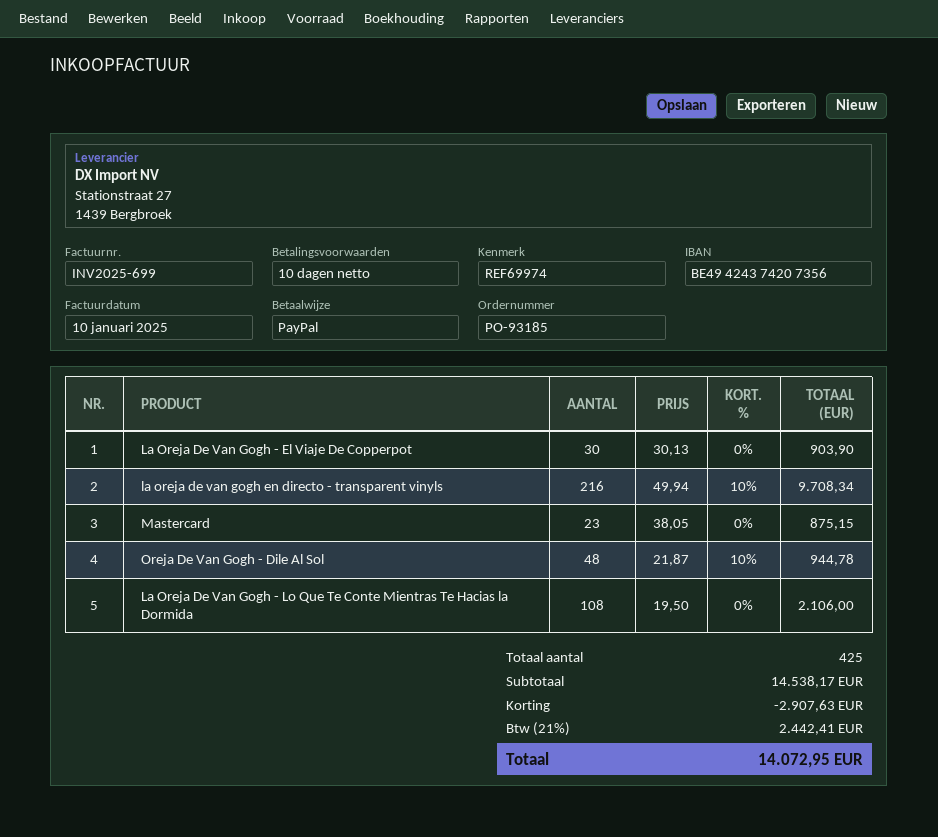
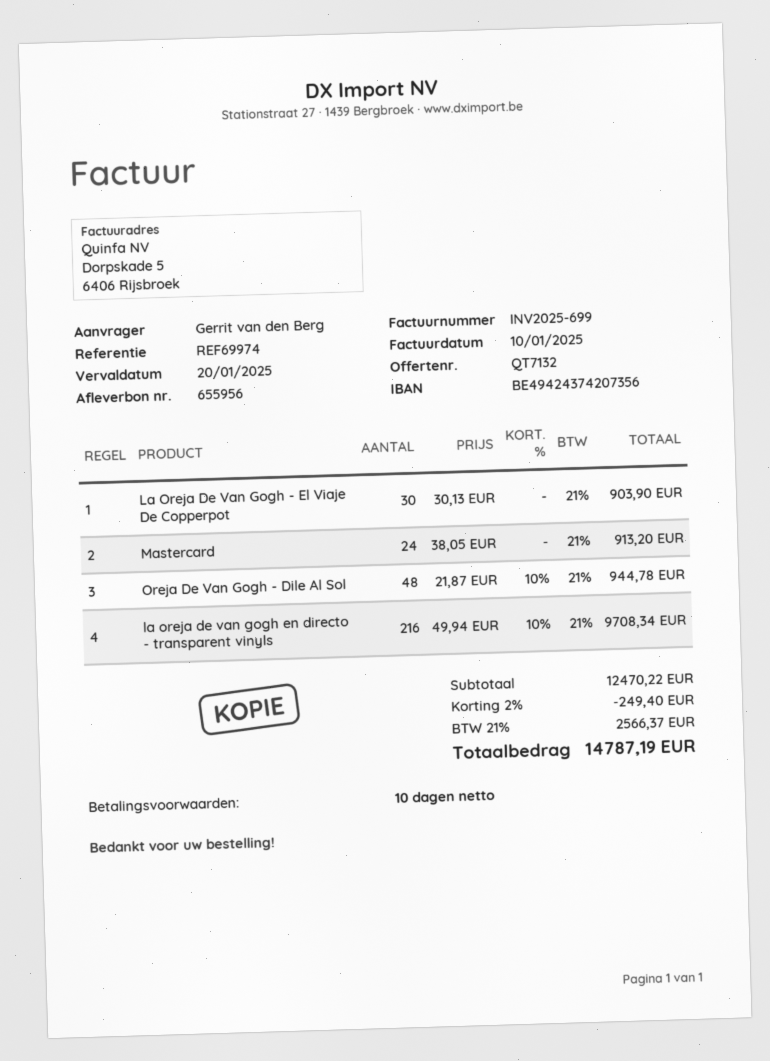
Mastercard: 23 x 38.05 = 875.15 -> 24 x 38.05 = 913.20
La Oreja De Van Gogh - Lo Que Te Conte Mientras Te Hacias la Dormida: 108 x 19.50 = 2106.00 -> none
subtotal: 14538.17 -> 12470.22
discount: 2907.63 -> 249.40
tax: 21% = 2442.41 -> 21% = 2566.37
total: 14072.95 -> 14787.19

